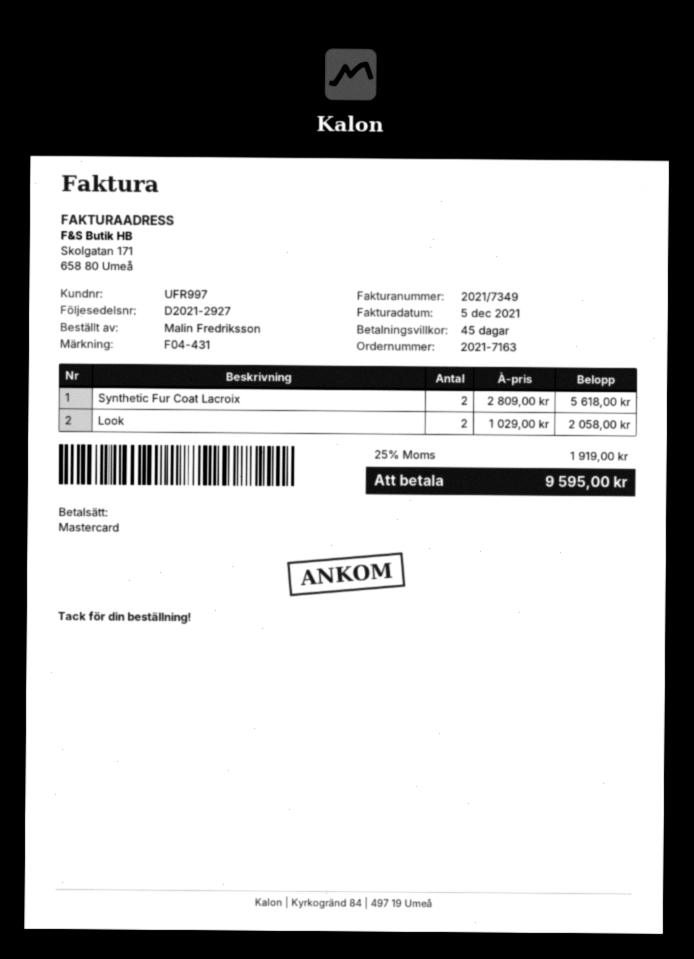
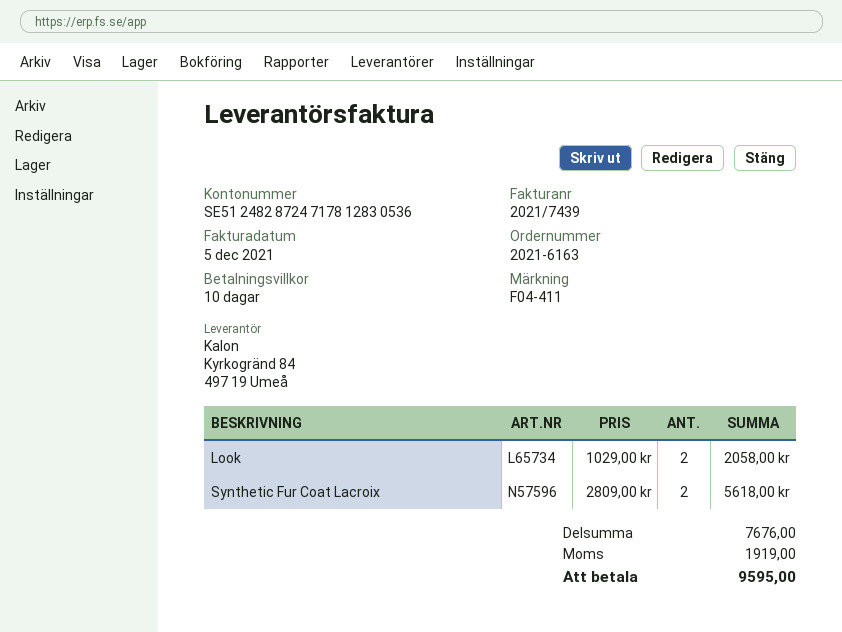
order number: 2021-7163 -> 2021-6163
invoice number: 2021/7349 -> 2021/7439
payment terms: 45 days -> 10 days
reference: F04-431 -> F04-411

